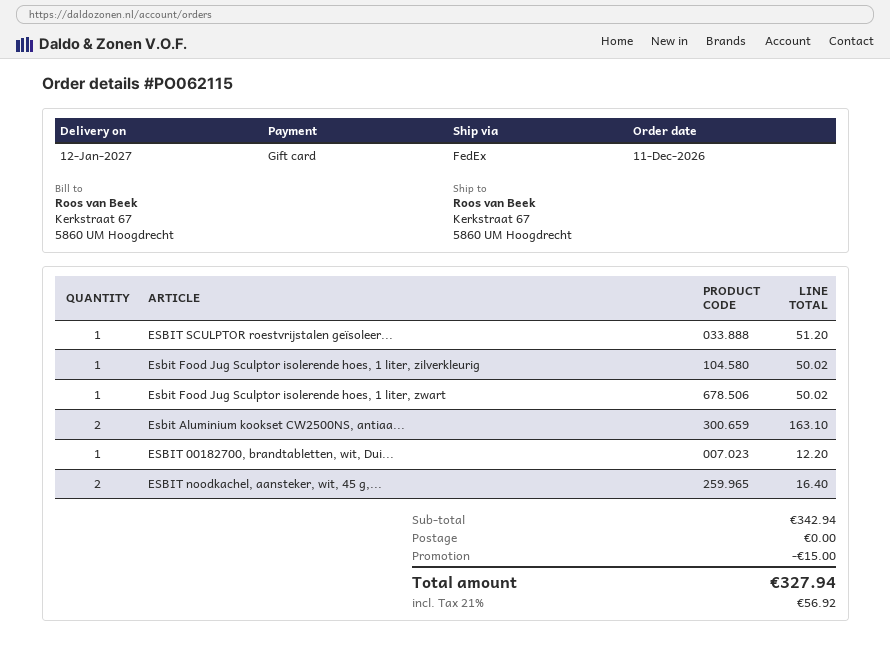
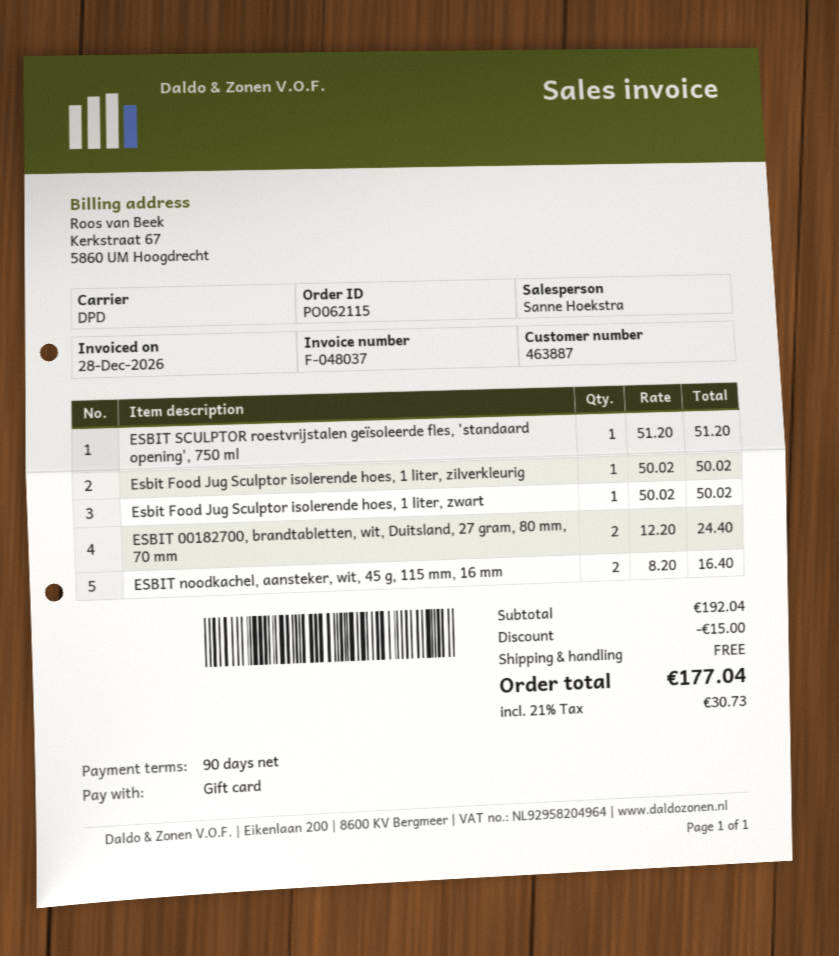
shipping method: FedEx -> DPD
Esbit Aluminium kookset CW2500NS, antiaa...: 2 for 163.10 -> none
ESBIT 00182700, brandtabletten, wit, Dui...: 1 for 12.20 -> 2 for 24.40
subtotal: 342.94 -> 192.04
tax: 21% = 56.92 -> 21% = 30.73
total: 327.94 -> 177.04

